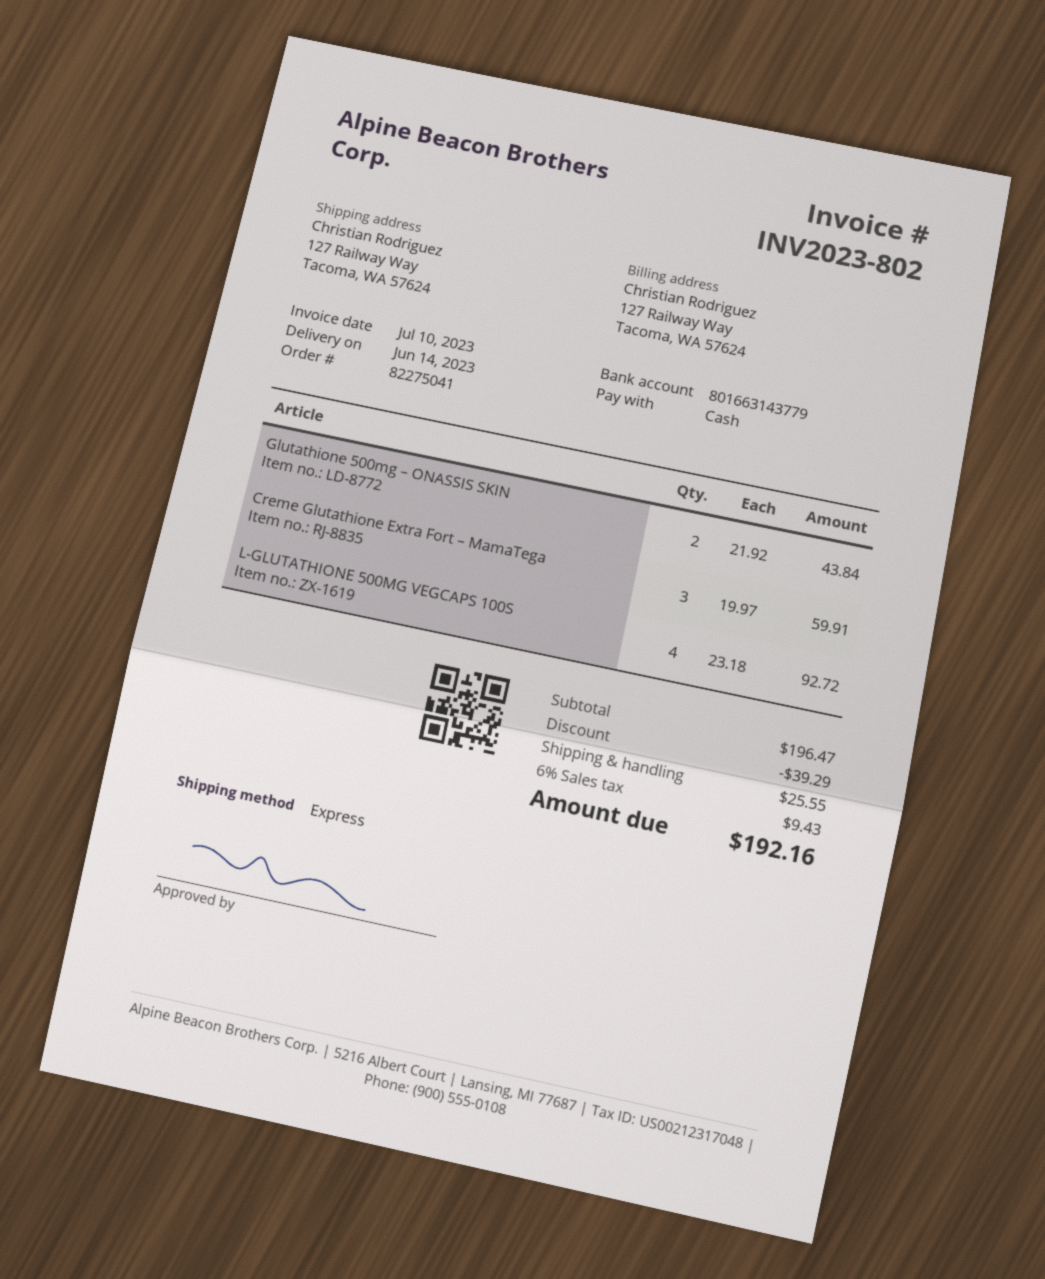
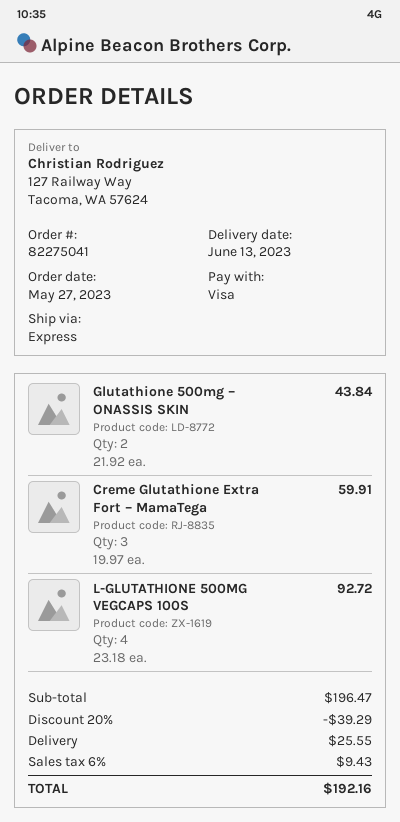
delivery date: 2023-06-14 -> 2023-06-13
payment method: cash -> Visa

